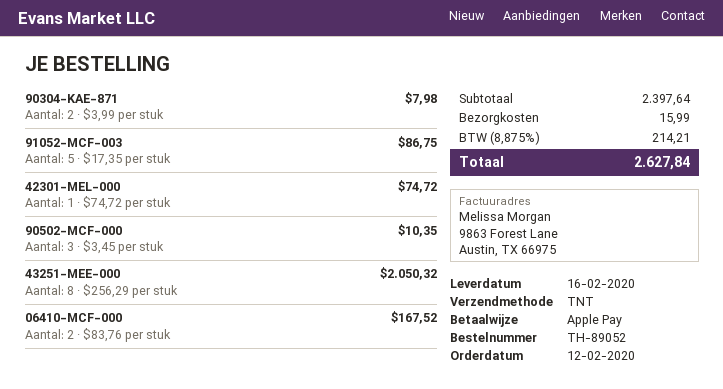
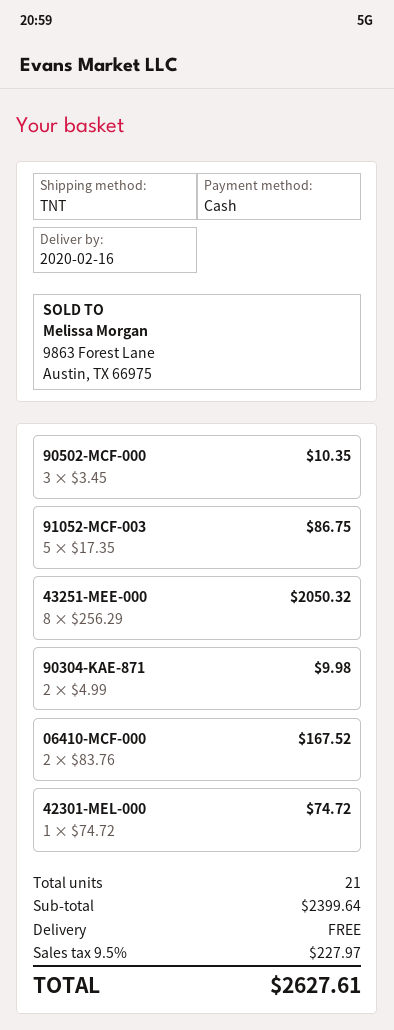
payment method: Apple Pay -> cash
90304-KAE-871: 2 x 3.99 = 7.98 -> 2 x 4.99 = 9.98
subtotal: 2397.64 -> 2399.64
shipping: 15.99 -> 0.00
tax: 8.875% = 214.21 -> 9.5% = 227.97
total: 2627.84 -> 2627.61

